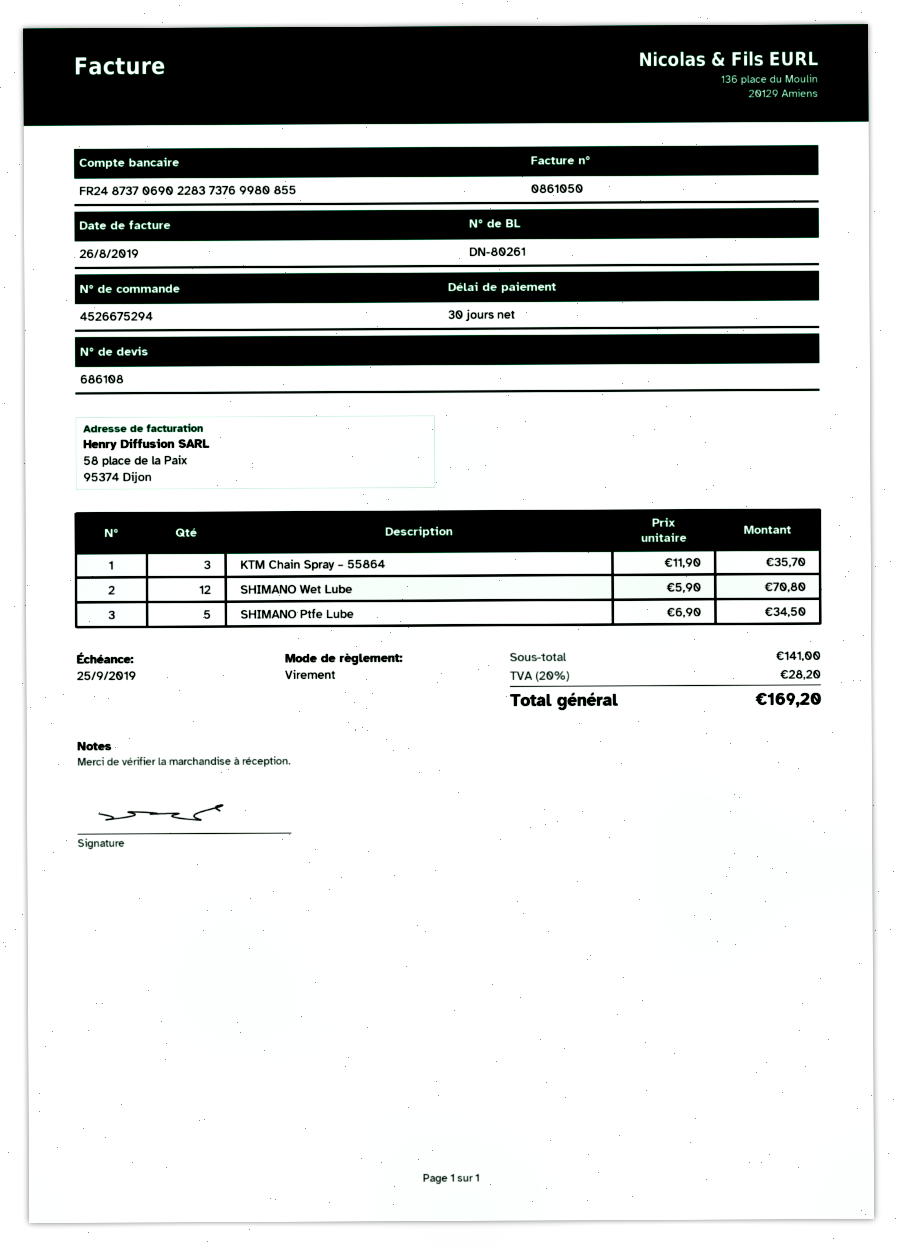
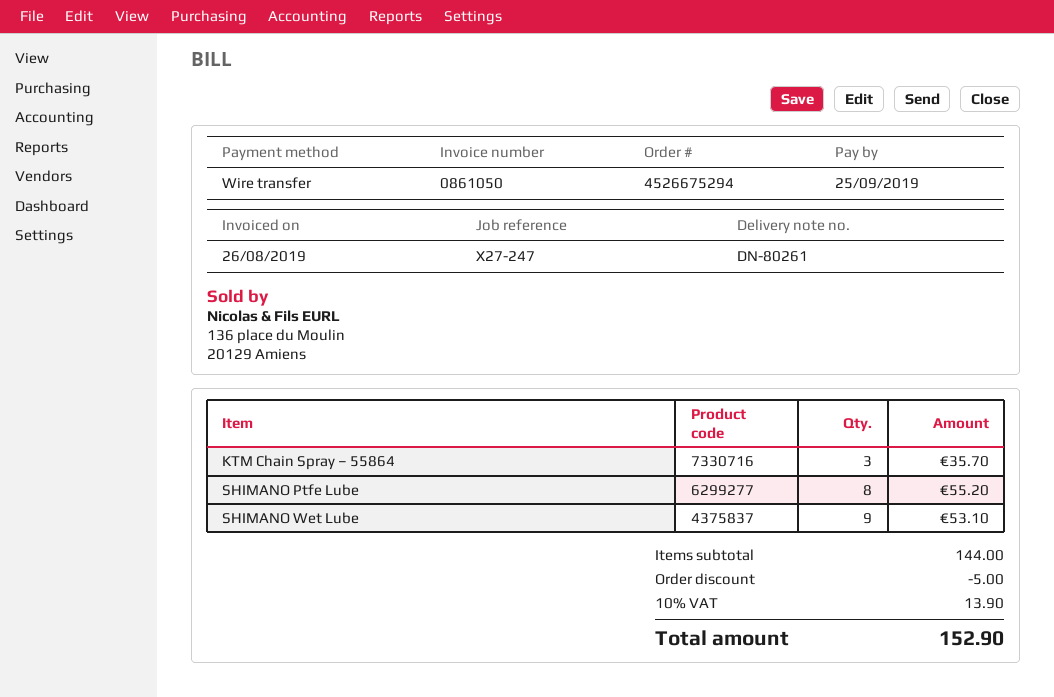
SHIMANO Wet Lube: 12 for 70.80 -> 9 for 53.10
SHIMANO Ptfe Lube: 5 for 34.50 -> 8 for 55.20
subtotal: 141.00 -> 144.00
discount: none -> 5.00
tax: 20% = 28.20 -> 10% = 13.90
total: 169.20 -> 152.90

